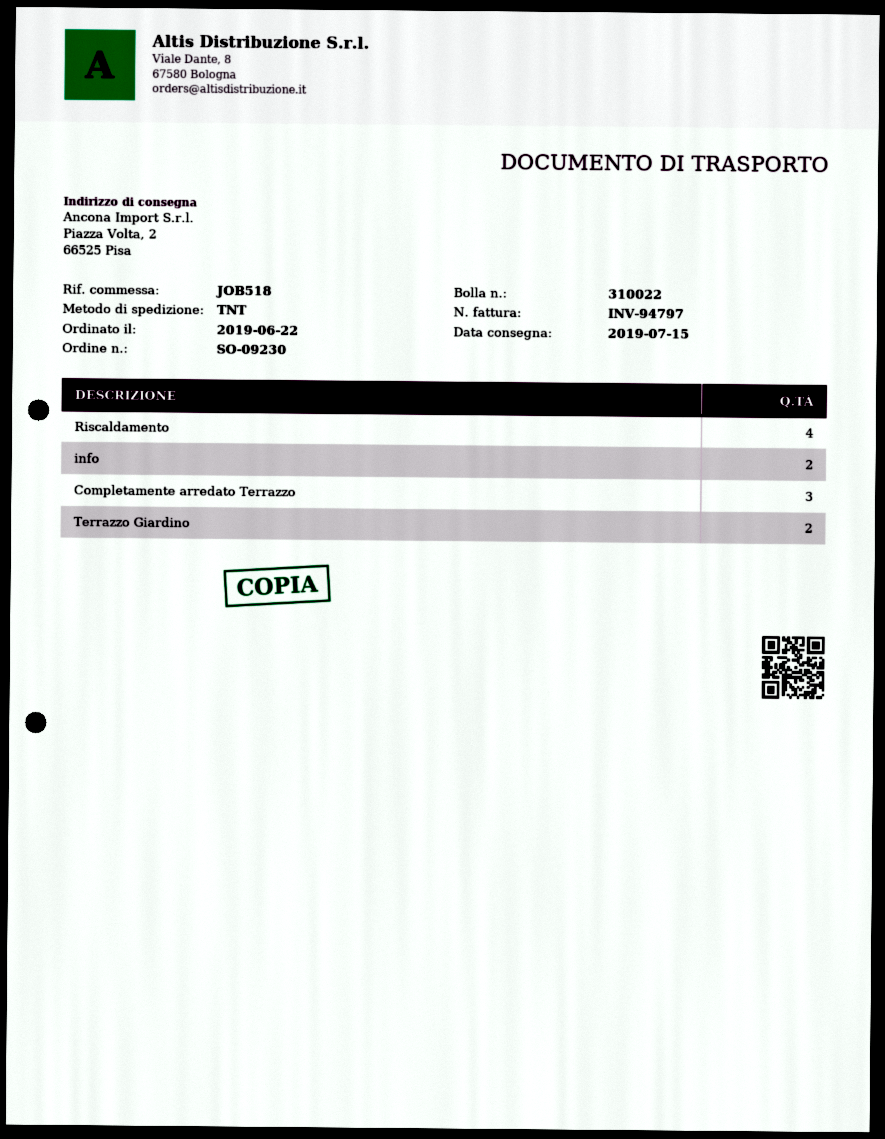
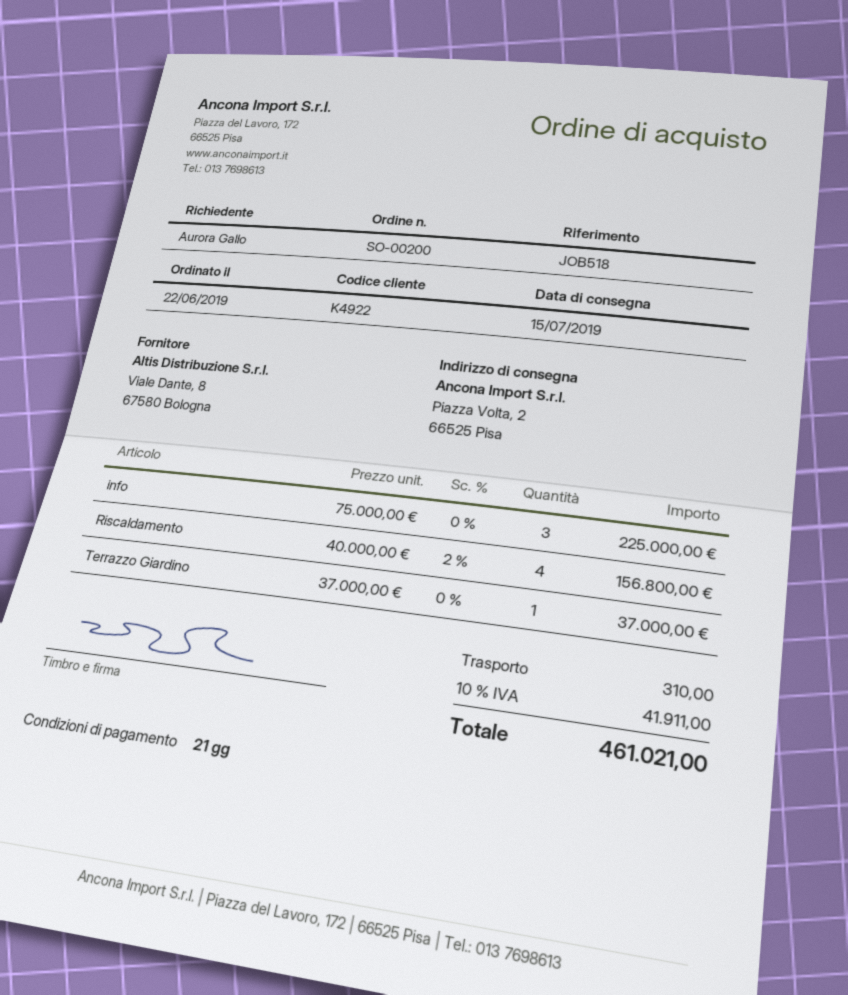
order number: SO-09230 -> SO-00200
info: 2 -> 3
Completamente arredato Terrazzo: 3 -> none
Terrazzo Giardino: 2 -> 1

